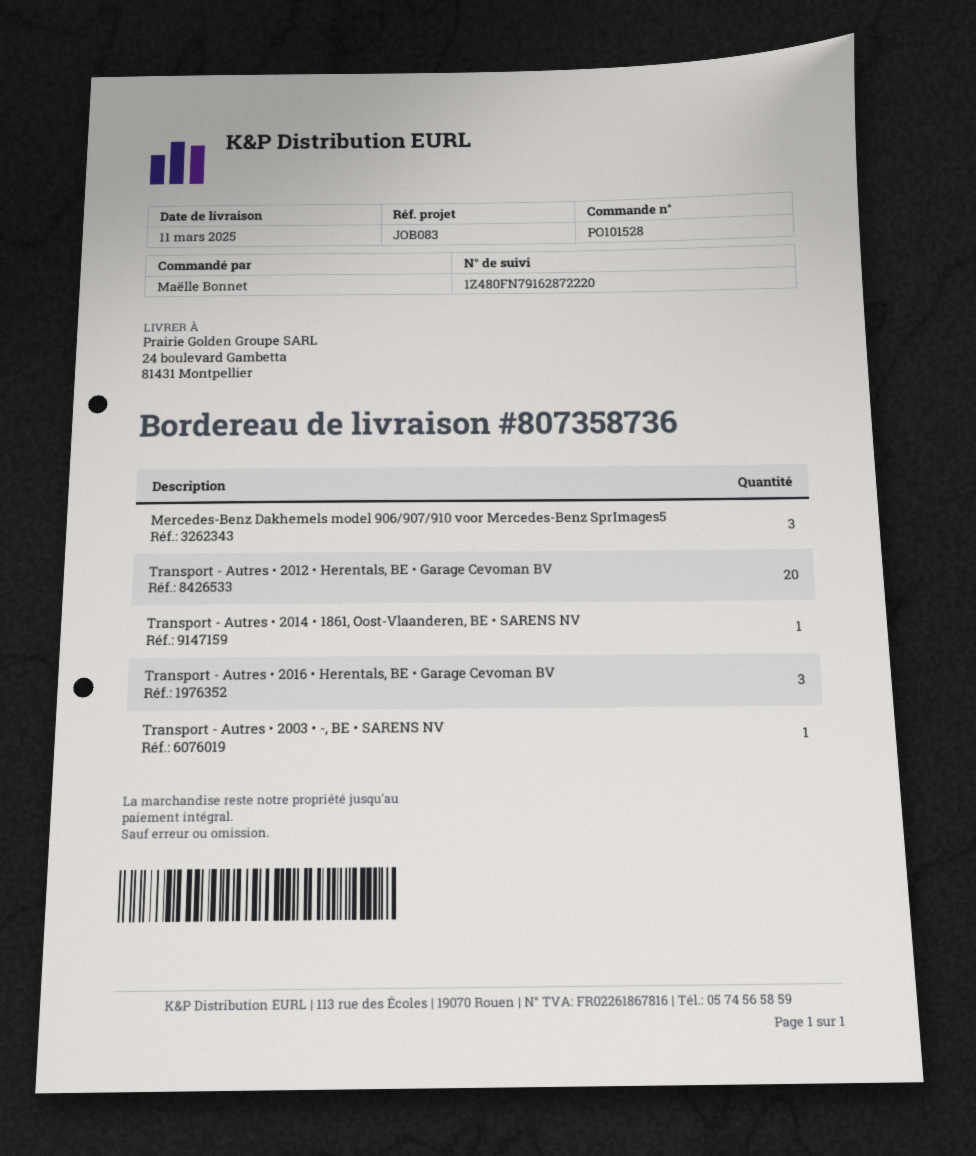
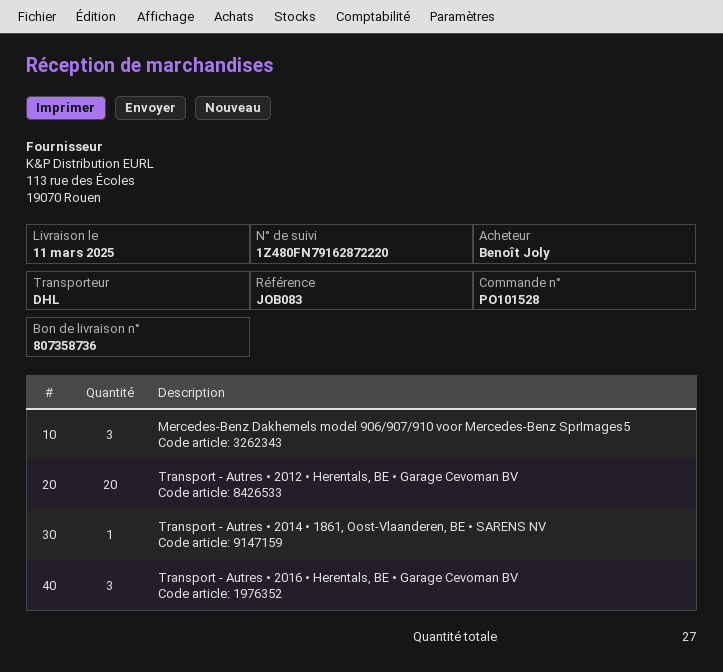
ordered by: Maëlle Bonnet -> Benoît Joly
Transport - Autres • 2003 • -, BE • SARENS NV: 1 -> none

